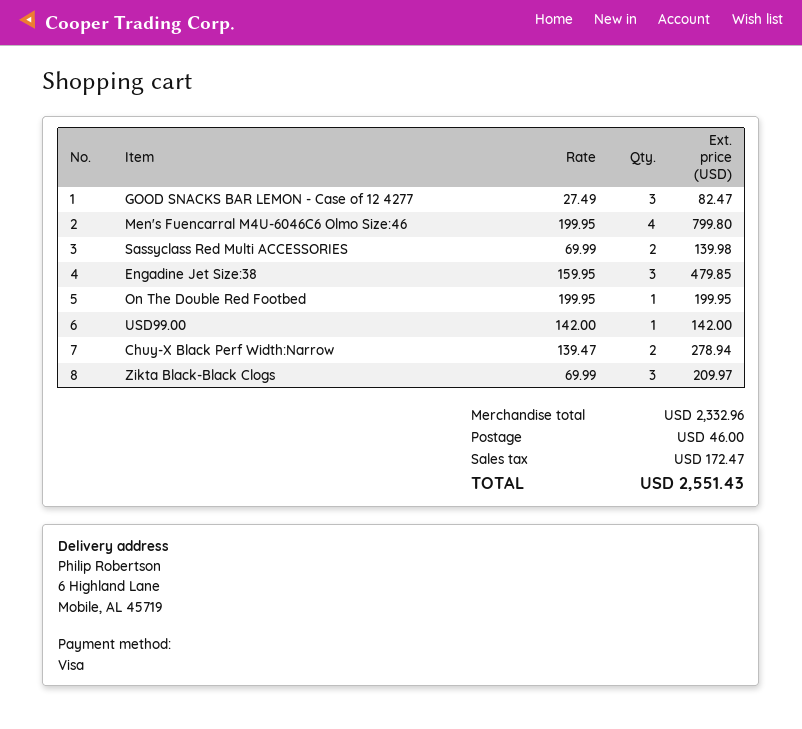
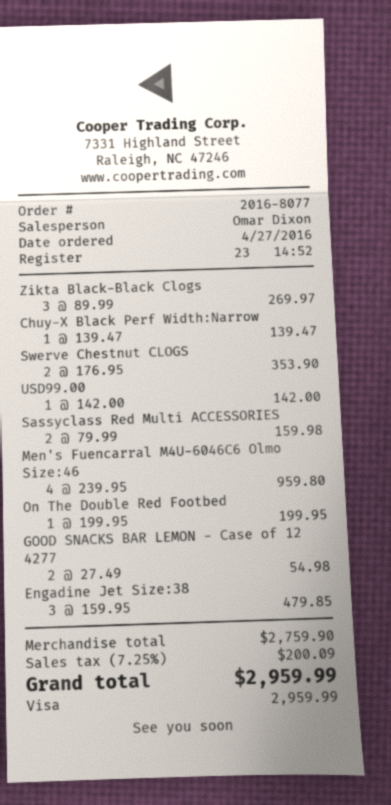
GOOD SNACKS BAR LEMON - Case of 12 4277: 3 x 27.49 = 82.47 -> 2 x 27.49 = 54.98
Men's Fuencarral M4U-6046C6 Olmo Size:46: 4 x 199.95 = 799.80 -> 4 x 239.95 = 959.80
Sassyclass Red Multi ACCESSORIES: 2 x 69.99 = 139.98 -> 2 x 79.99 = 159.98
Chuy-X Black Perf Width:Narrow: 2 x 139.47 = 278.94 -> 1 x 139.47 = 139.47
Zikta Black-Black Clogs: 3 x 69.99 = 209.97 -> 3 x 89.99 = 269.97
Swerve Chestnut CLOGS: none -> 2 x 176.95 = 353.90
subtotal: 2332.96 -> 2759.90
shipping: 46.00 -> none
tax: 172.47 -> 200.09
total: 2551.43 -> 2959.99

